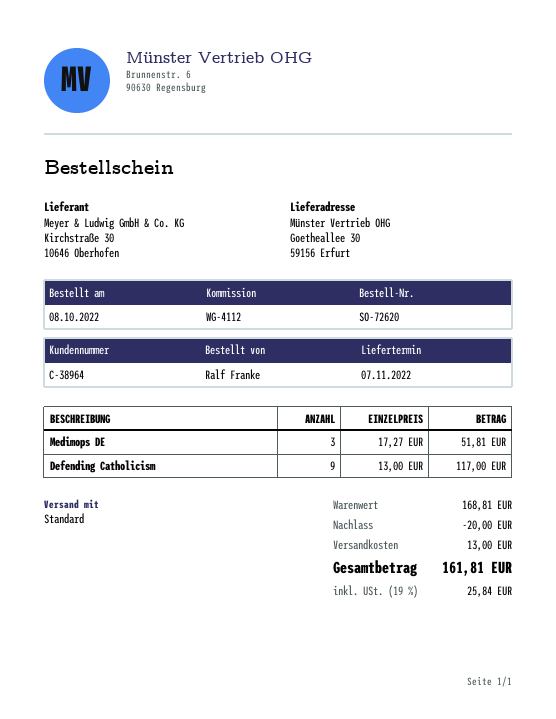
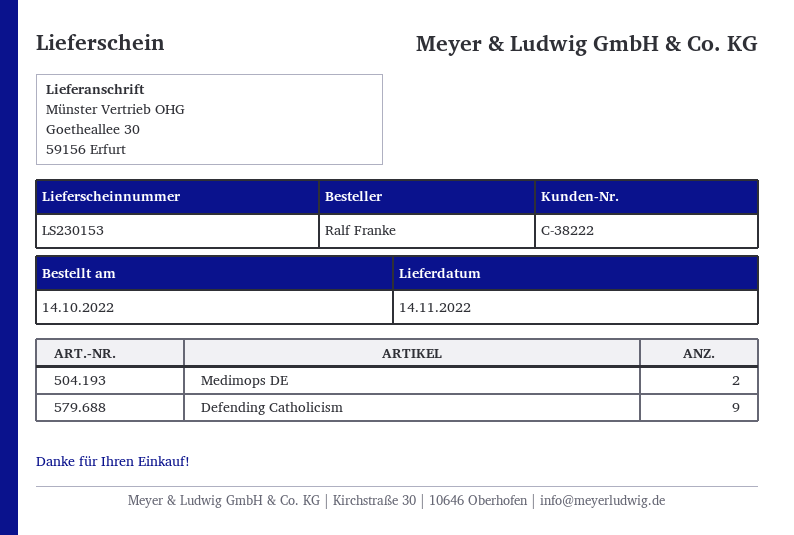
order date: 2022-10-08 -> 2022-10-14
delivery date: 2022-11-07 -> 2022-11-14
customer number: C-38964 -> C-38222
Medimops DE: 3 -> 2

